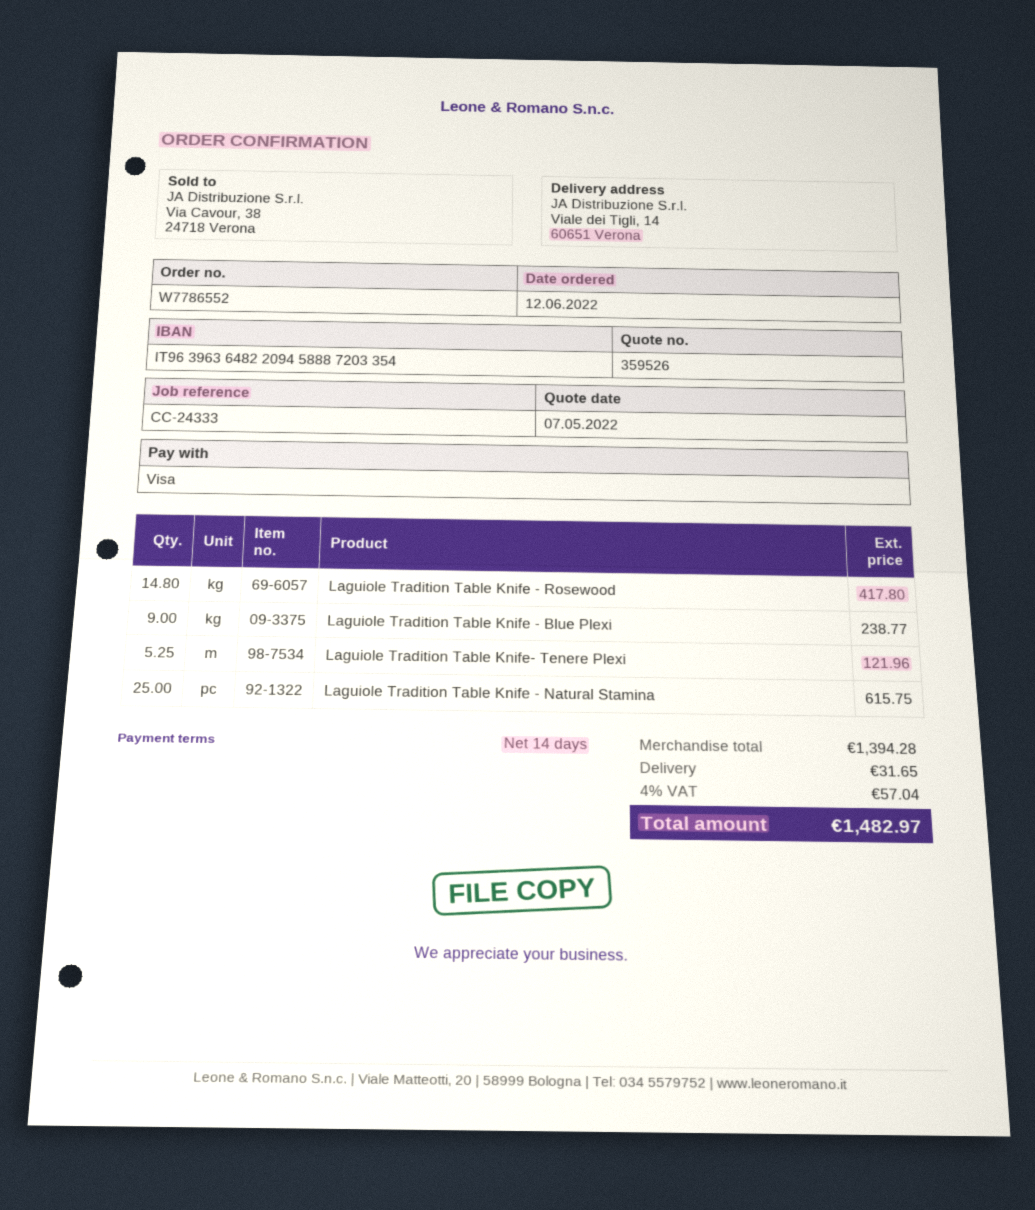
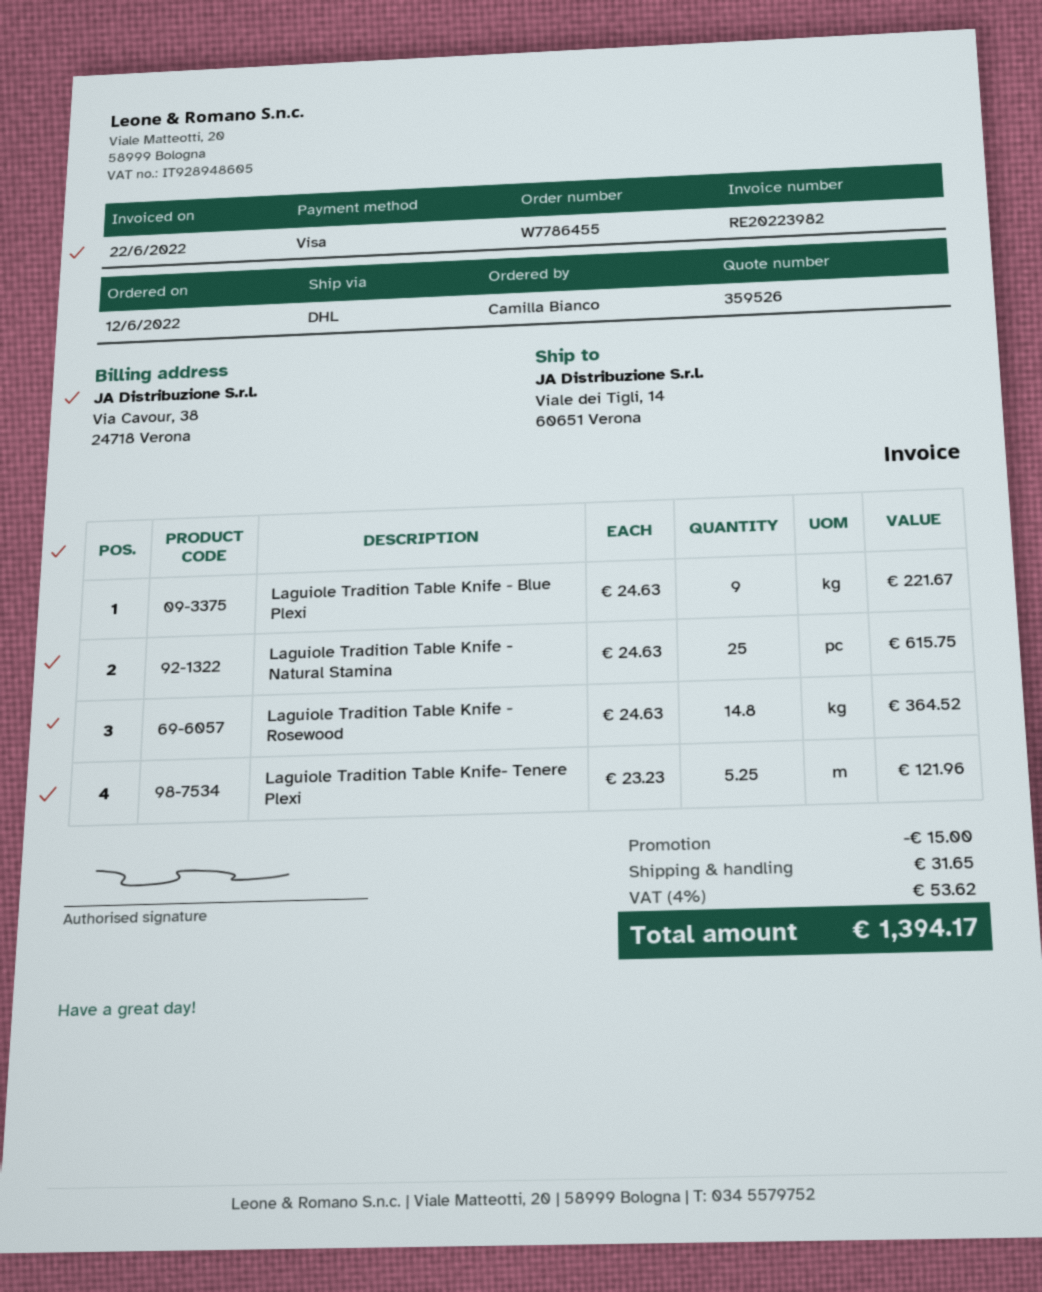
order number: W7786552 -> W7786455
Laguiole Tradition Table Knife - Rosewood: 14.8 for 417.80 -> 14.8 for 364.52
Laguiole Tradition Table Knife - Blue Plexi: 9 for 238.77 -> 9 for 221.67
discount: none -> 15.00
tax: 4% = 57.04 -> 4% = 53.62
total: 1482.97 -> 1394.17

